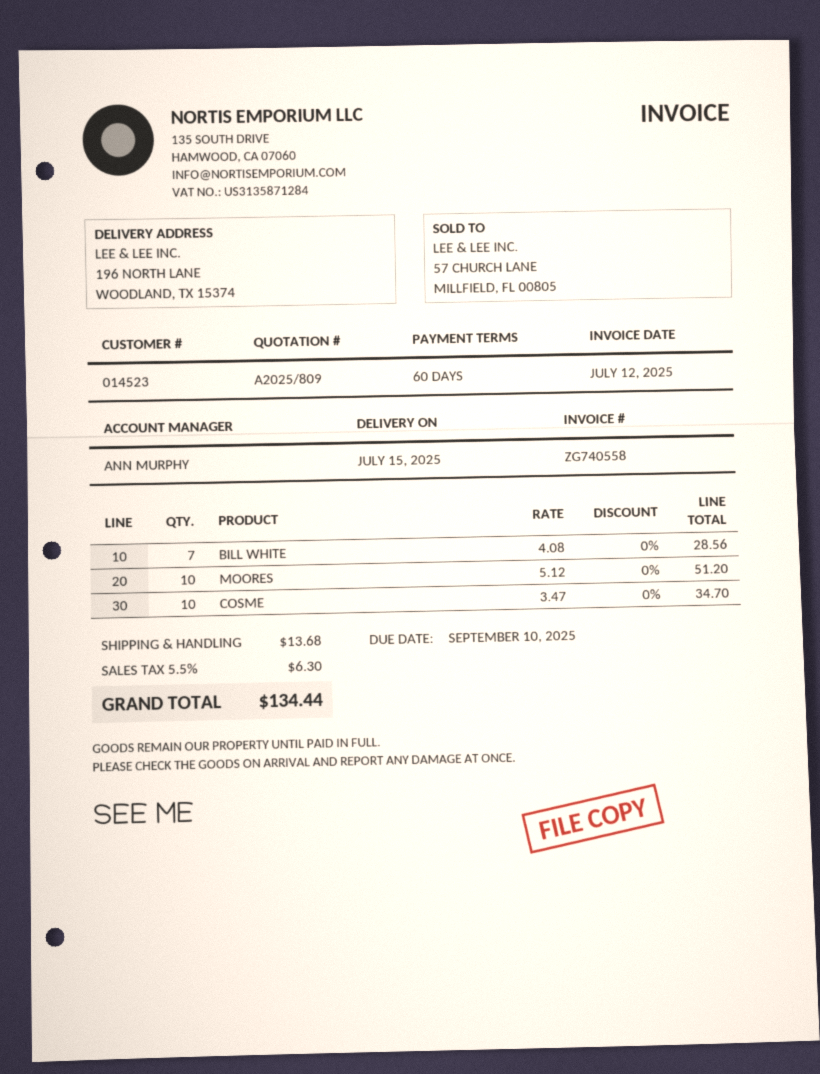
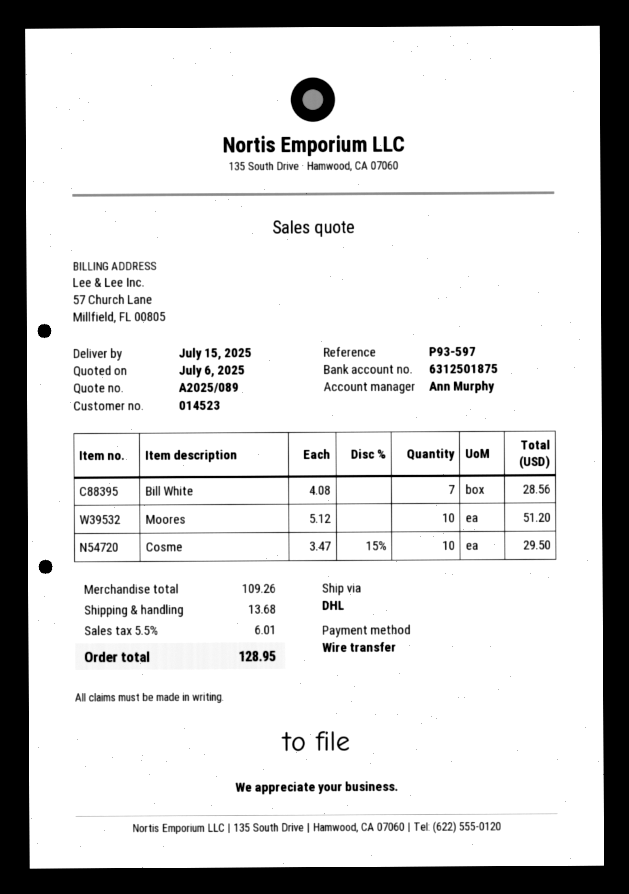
quote number: A2025/809 -> A2025/089
COSME: 10 x 3.47 = 34.70 -> 10 x 3.47 - 15% = 29.50
tax: 5.5% = 6.30 -> 5.5% = 6.01
total: 134.44 -> 128.95

